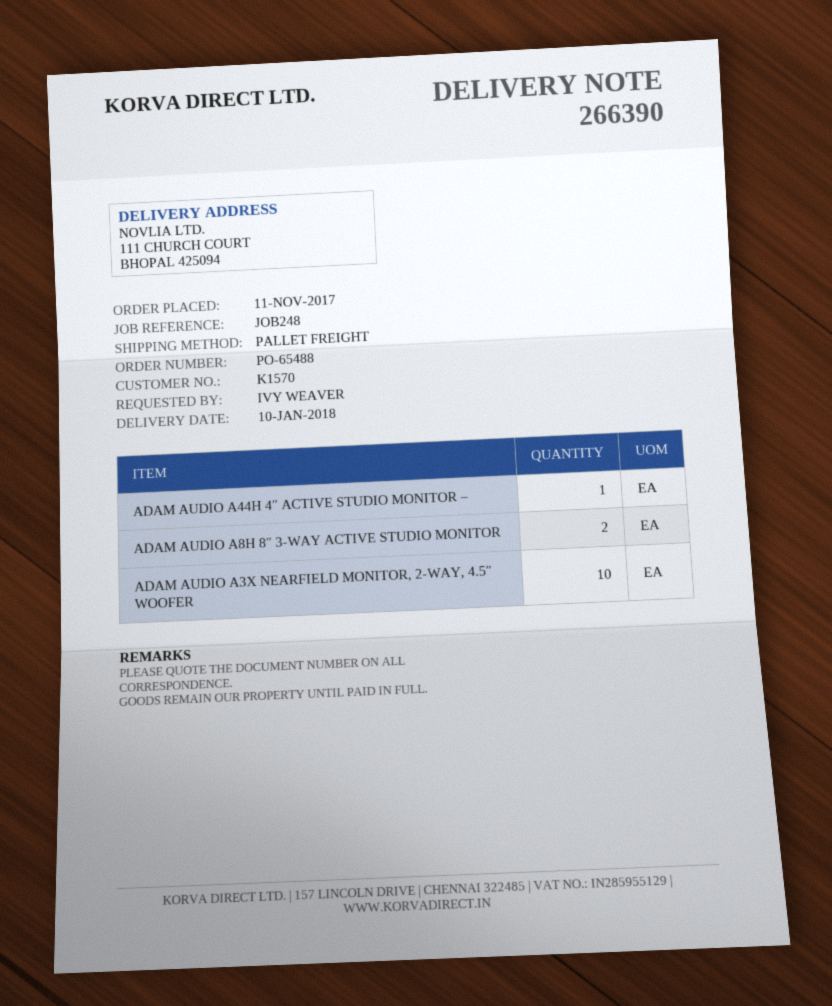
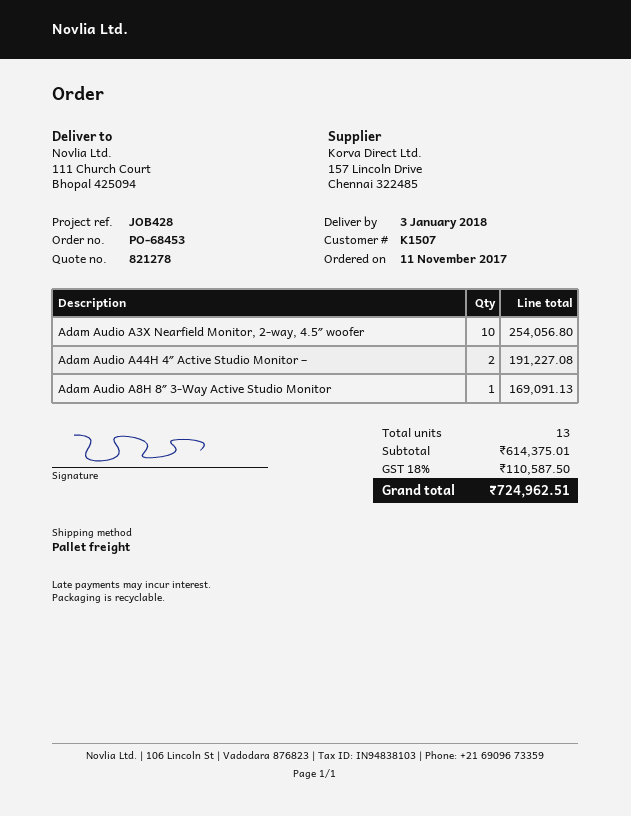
order number: PO-65488 -> PO-68453
delivery date: 2018-01-10 -> 2018-01-03
customer number: K1570 -> K1507
reference: JOB248 -> JOB428
ADAM AUDIO A44H 4″ ACTIVE STUDIO MONITOR –: 1 -> 2
ADAM AUDIO A8H 8″ 3-WAY ACTIVE STUDIO MONITOR: 2 -> 1

